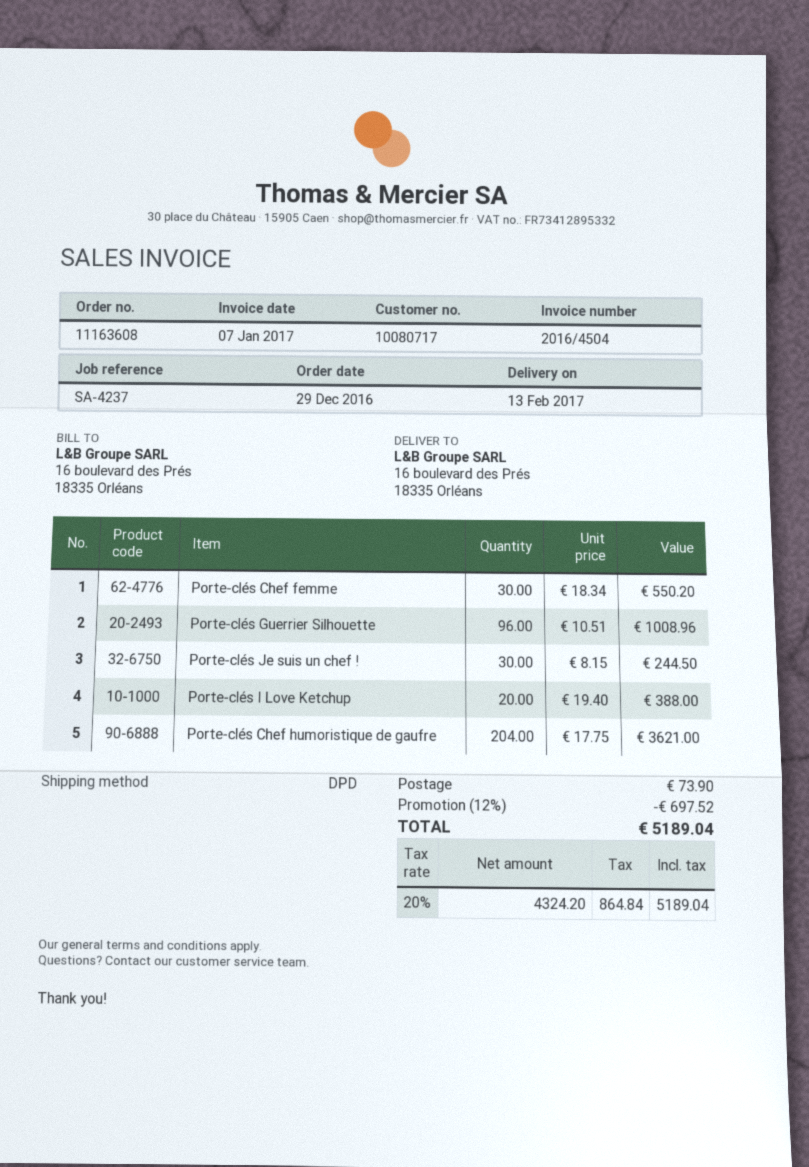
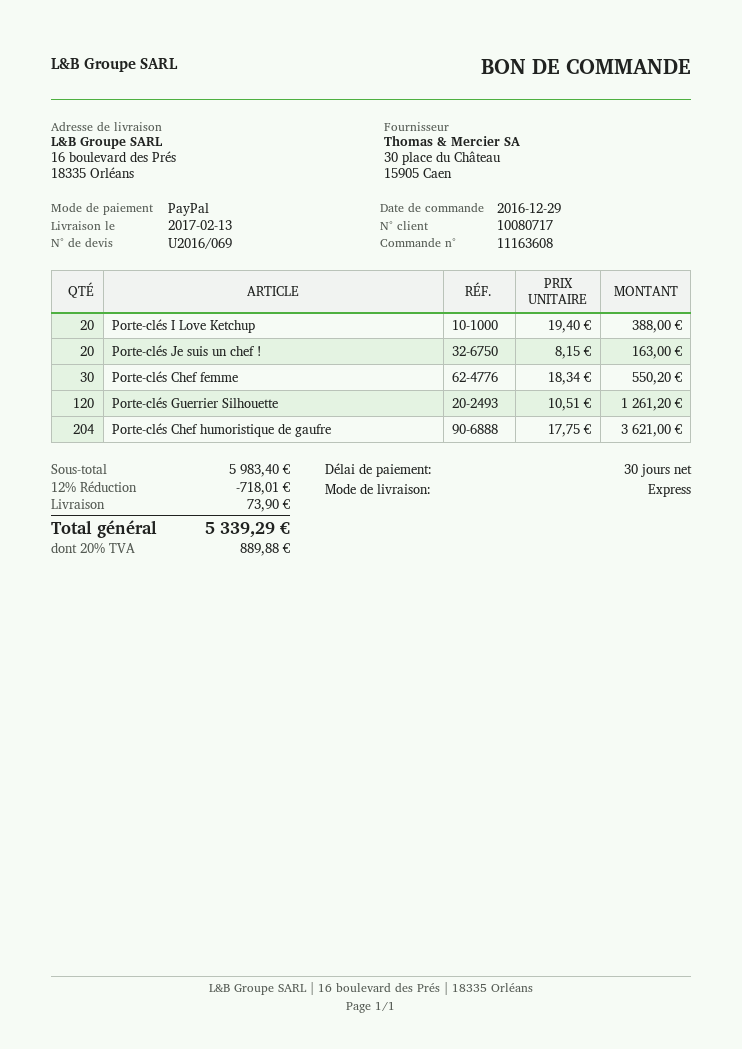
shipping method: DPD -> express
Porte-clés Guerrier Silhouette: 96 x 10.51 = 1008.96 -> 120 x 10.51 = 1261.20
Porte-clés Je suis un chef !: 30 x 8.15 = 244.50 -> 20 x 8.15 = 163.00
discount: 12% = 697.52 -> 12% = 718.01
tax: 20% = 864.84 -> 20% = 889.88
total: 5189.04 -> 5339.29

